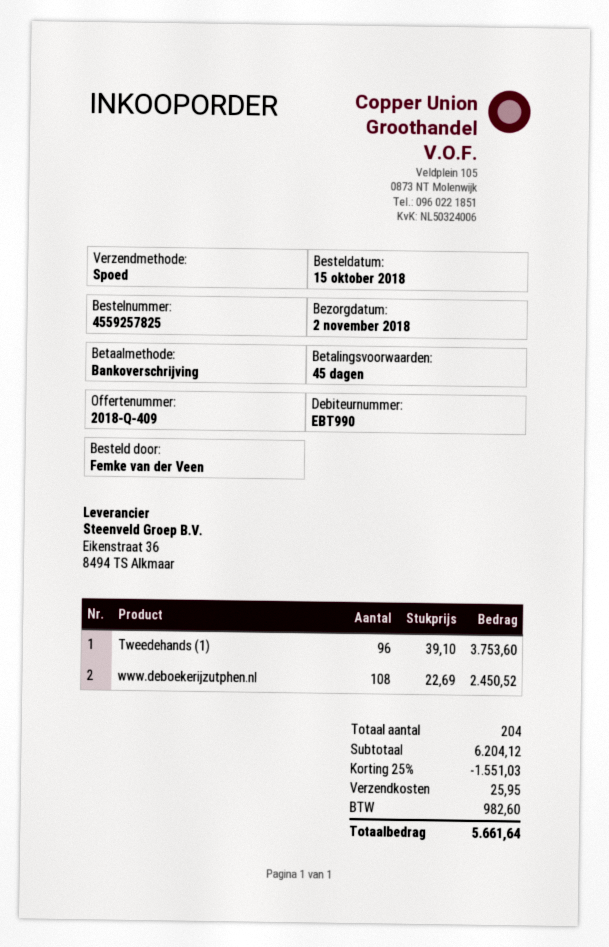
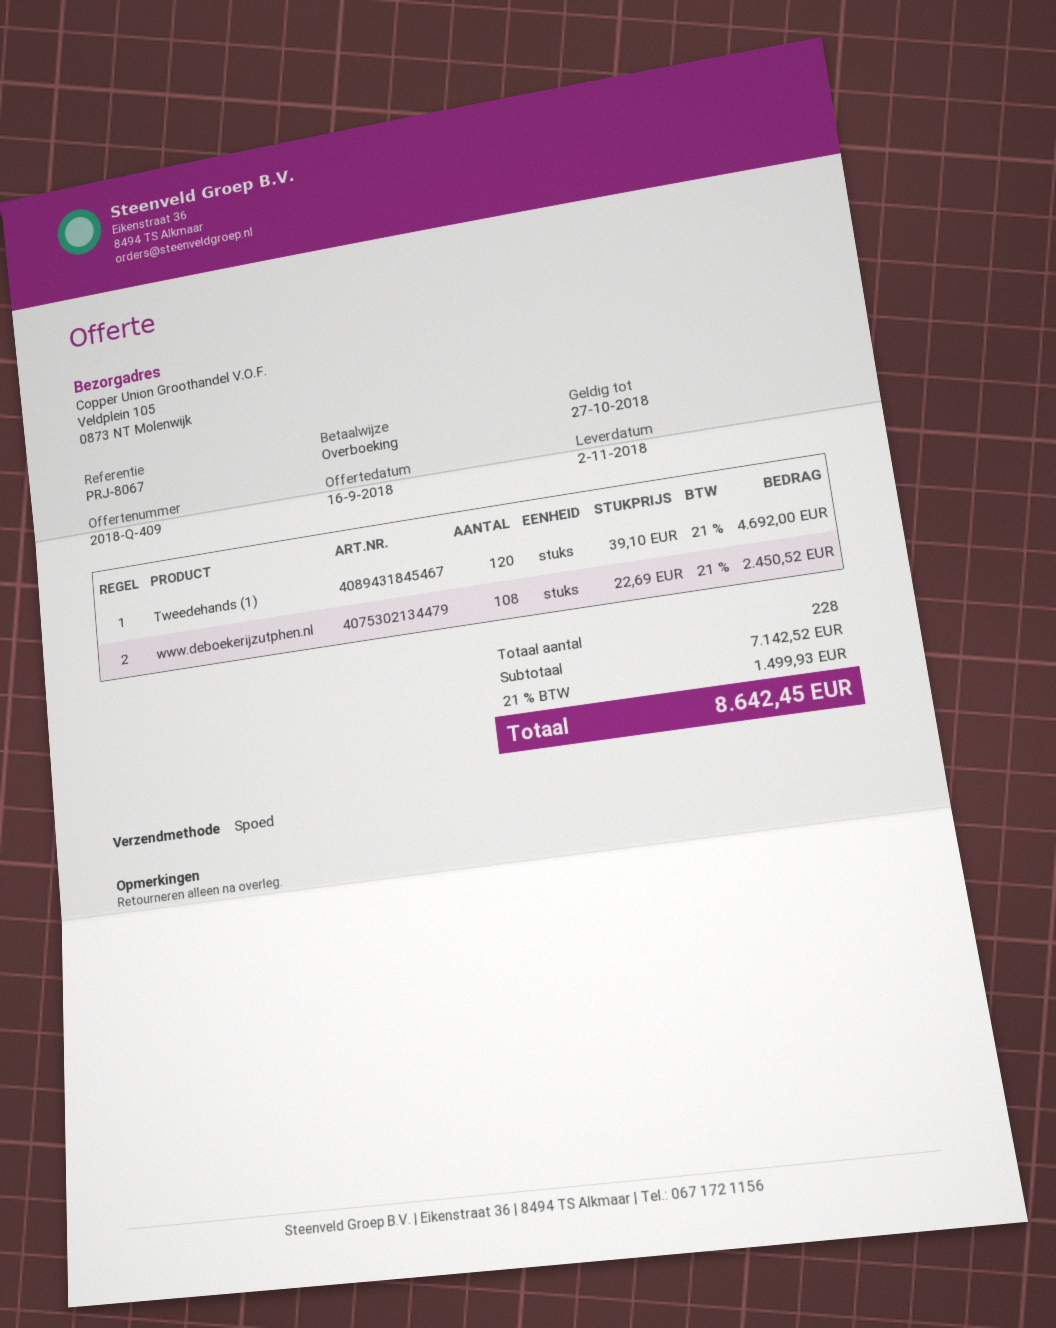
Tweedehands (1): 96 x 39.10 = 3753.60 -> 120 x 39.10 = 4692.00
total quantity: 204 -> 228
subtotal: 6204.12 -> 7142.52
discount: 25% = 1551.03 -> none
shipping: 25.95 -> none
tax: 982.60 -> 1499.93
total: 5661.64 -> 8642.45

